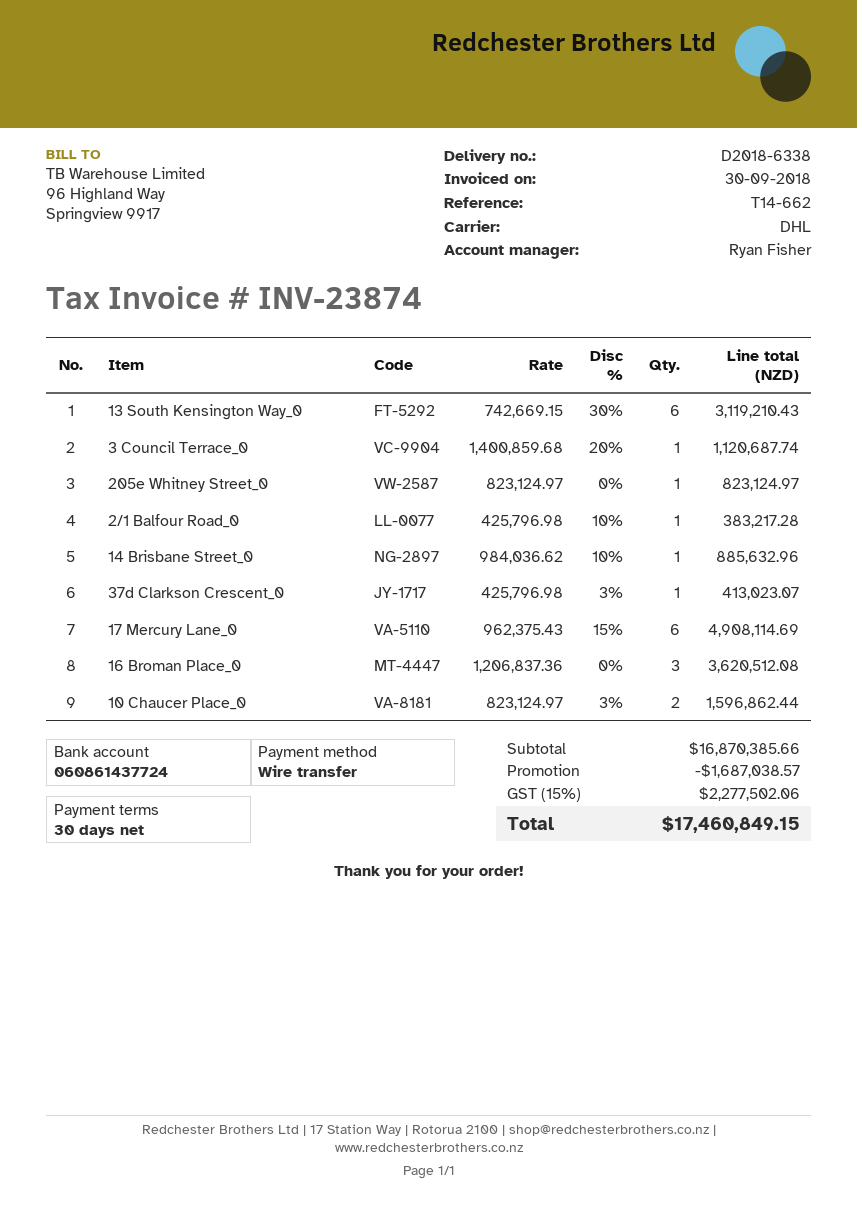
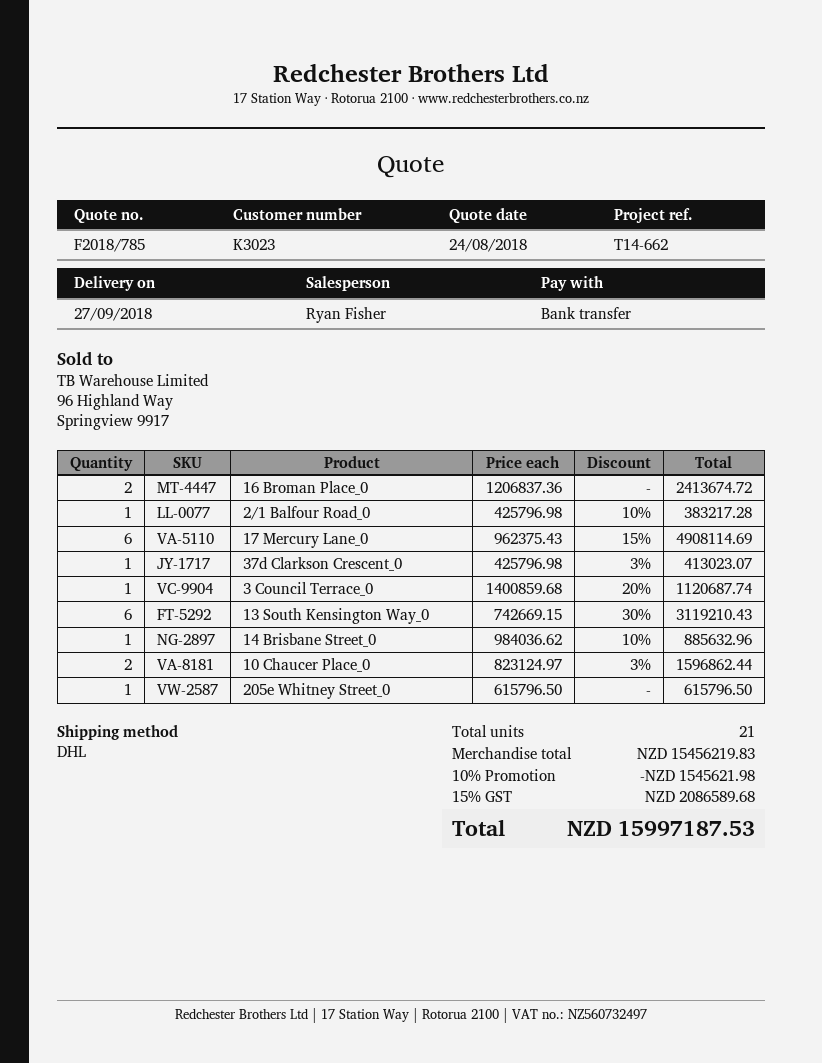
205e Whitney Street_0: 1 x 823124.97 = 823124.97 -> 1 x 615796.50 = 615796.50
16 Broman Place_0: 3 x 1206837.36 = 3620512.08 -> 2 x 1206837.36 = 2413674.72
subtotal: 16870385.66 -> 15456219.83
discount: 1687038.57 -> 1545621.98
tax: 15% = 2277502.06 -> 15% = 2086589.68
total: 17460849.15 -> 15997187.53

